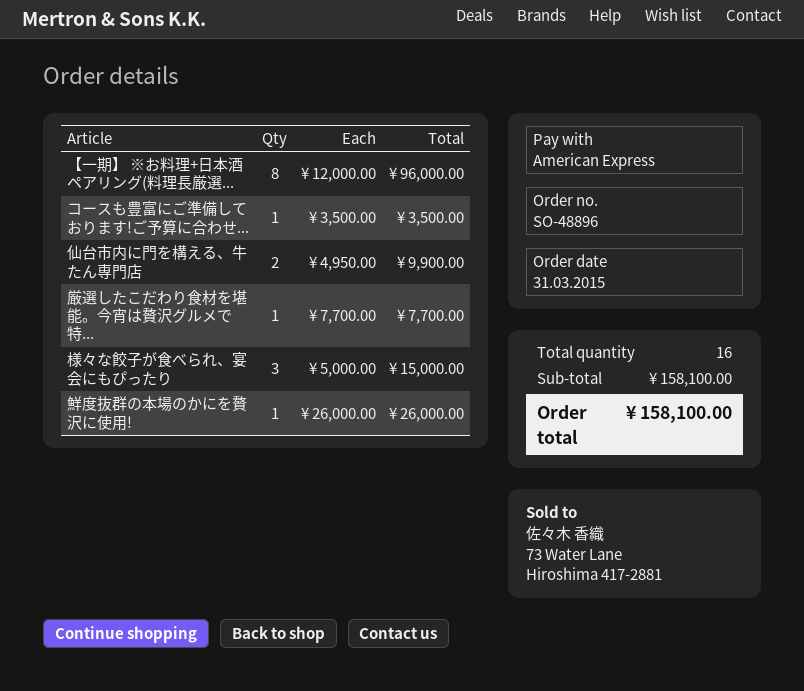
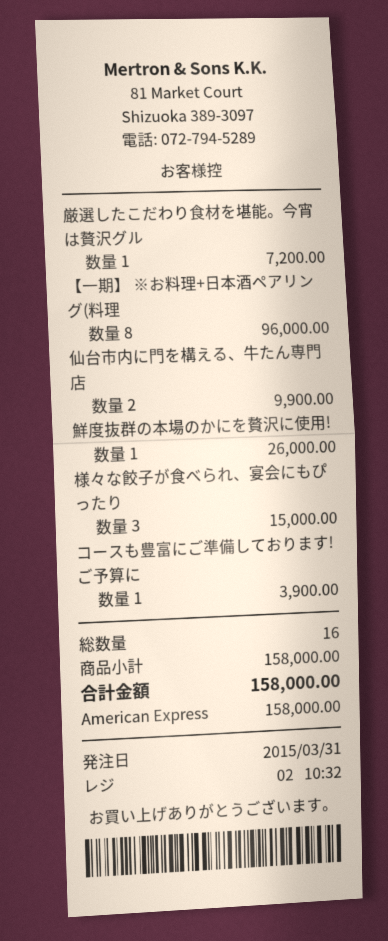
コースも豊富にご準備しております!ご予算に合わせ...: 1 for 3500.00 -> 1 for 3900.00
厳選したこだわり食材を堪能。今宵は贅沢グルメで特...: 1 for 7700.00 -> 1 for 7200.00
subtotal: 158100.00 -> 158000.00
total: 158100.00 -> 158000.00

